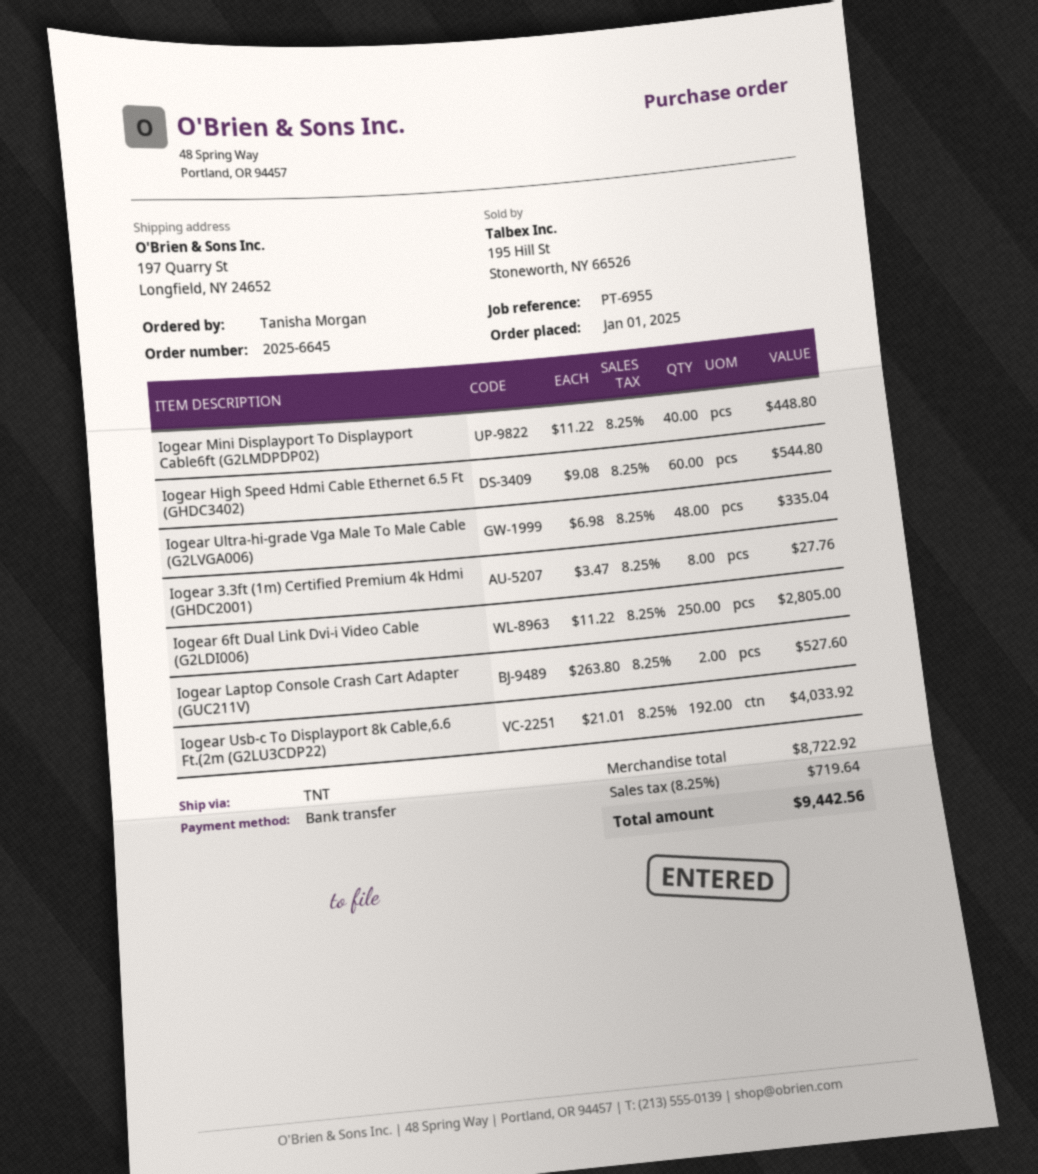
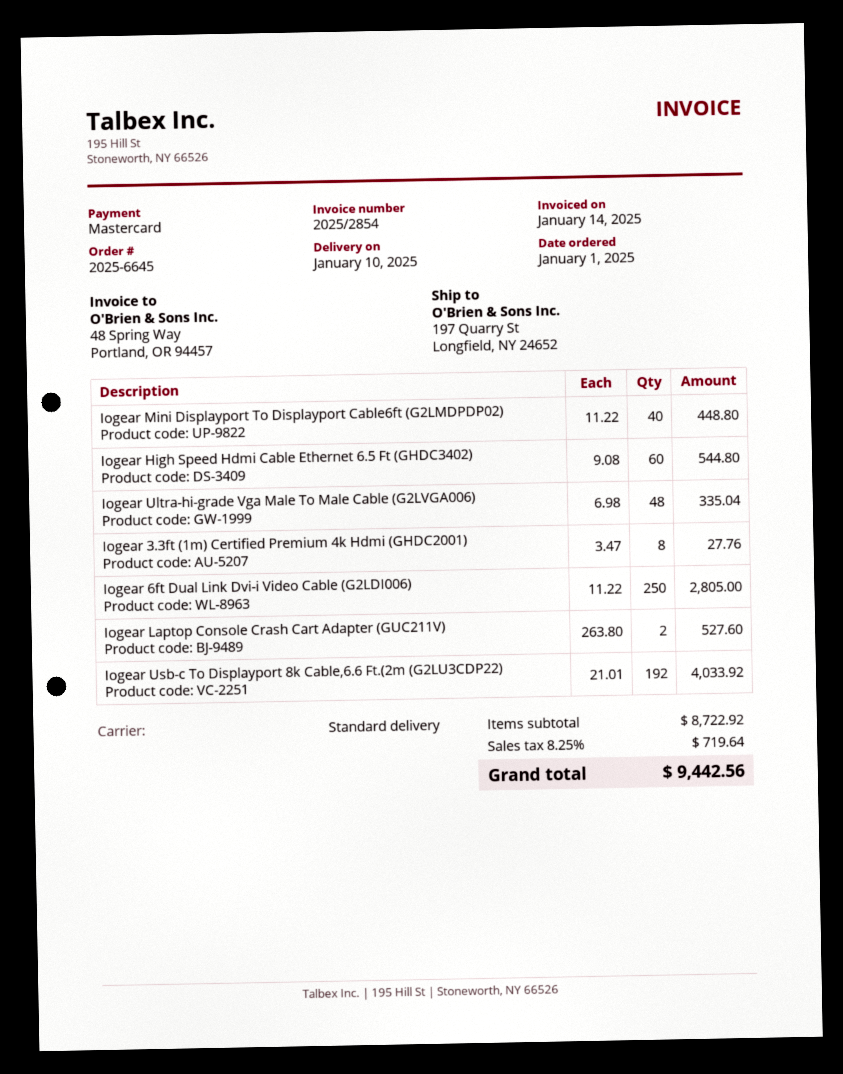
payment method: bank transfer -> Mastercard
shipping method: TNT -> standard

